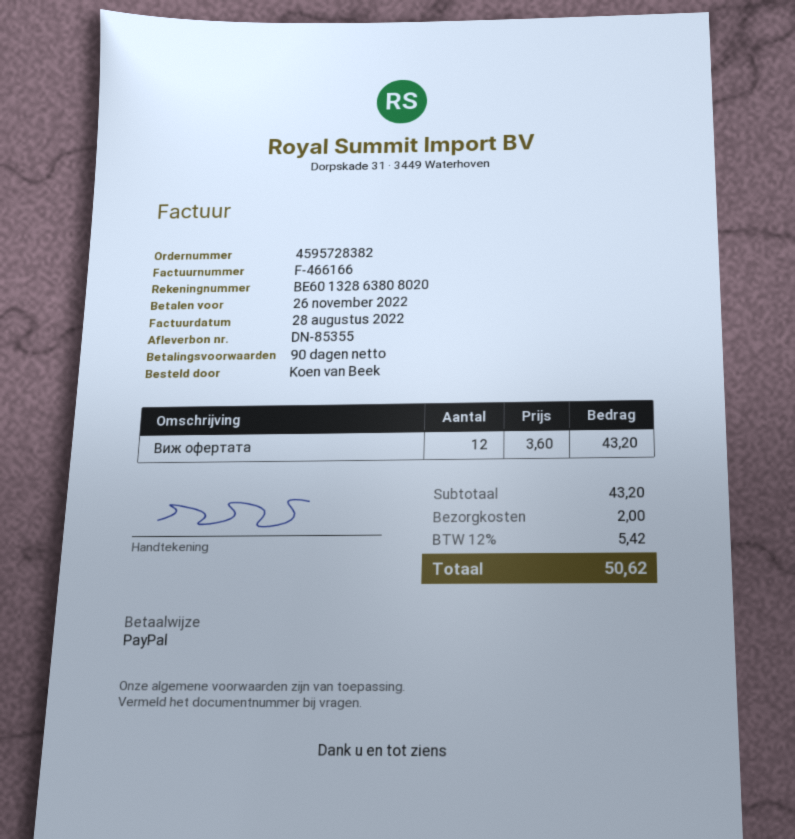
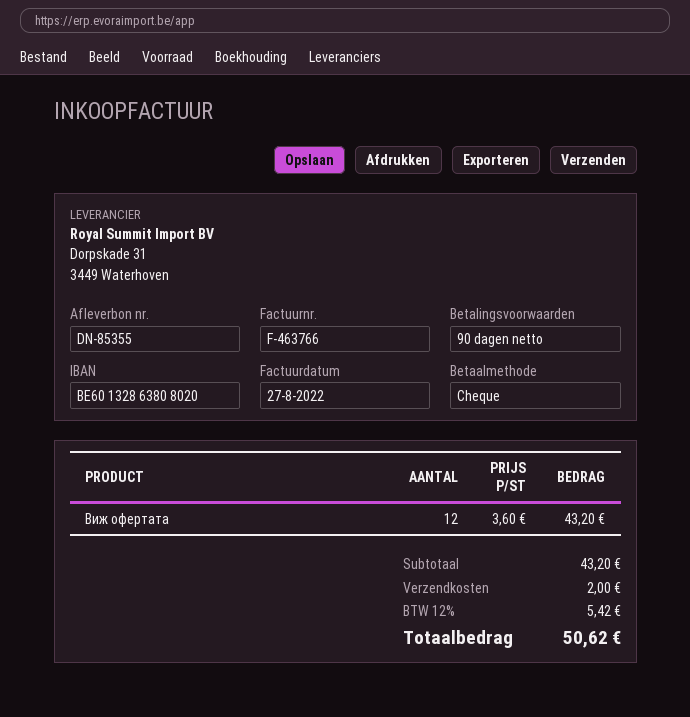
invoice number: F-466166 -> F-463766
invoice date: 2022-08-28 -> 2022-08-27
payment method: PayPal -> cheque

